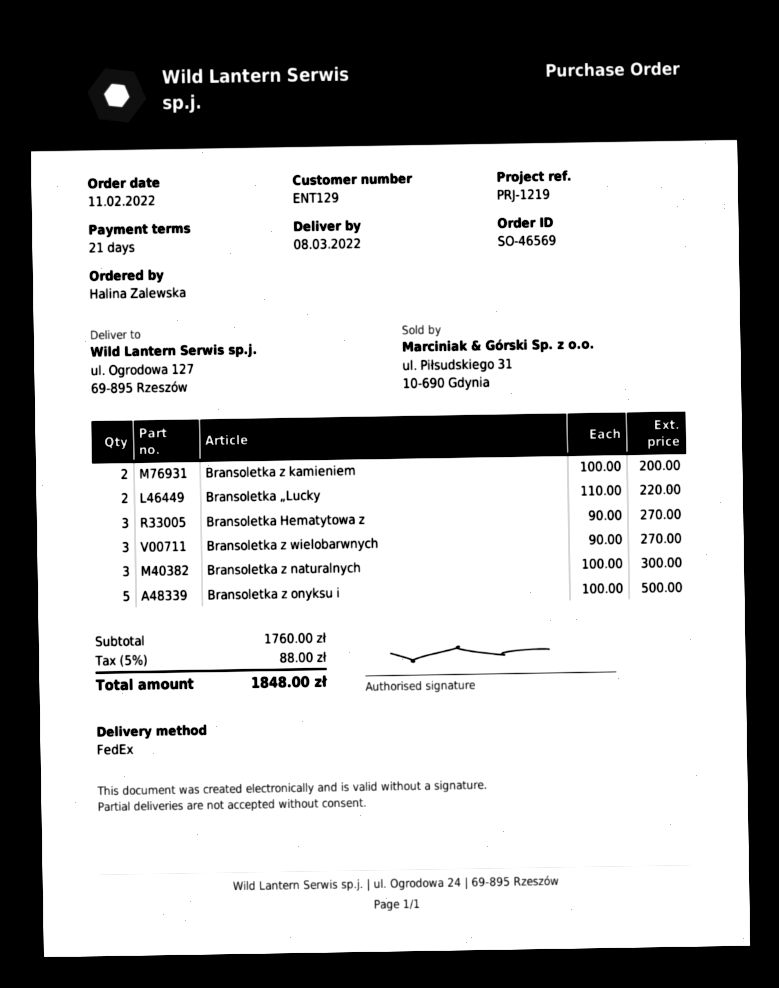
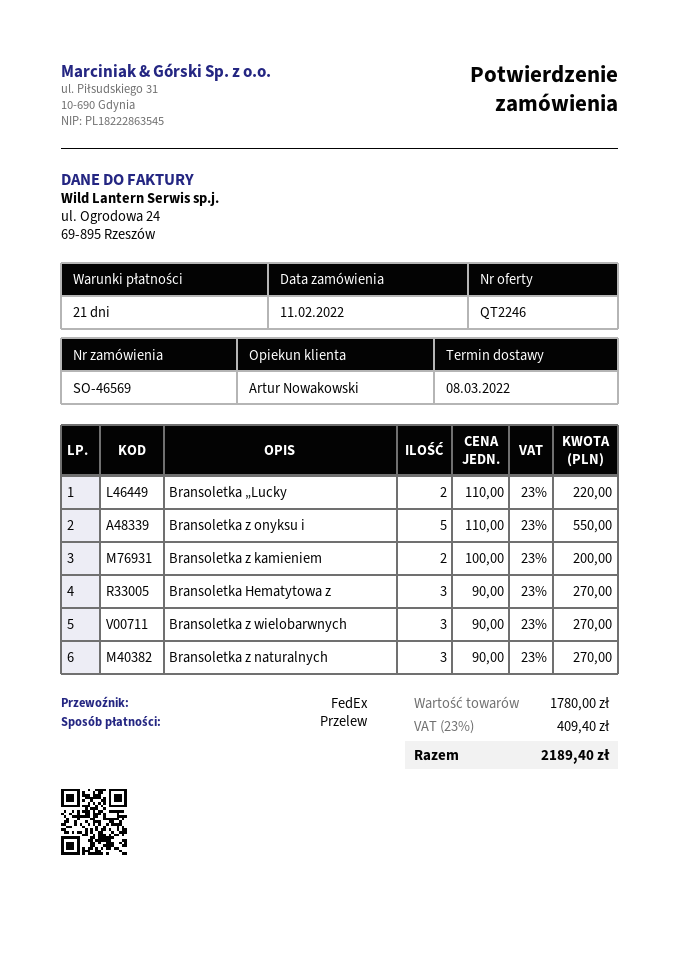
Bransoletka z naturalnych: 3 x 100.00 = 300.00 -> 3 x 90.00 = 270.00
Bransoletka z onyksu i: 5 x 100.00 = 500.00 -> 5 x 110.00 = 550.00
subtotal: 1760.00 -> 1780.00
tax: 5% = 88.00 -> 23% = 409.40
total: 1848.00 -> 2189.40

